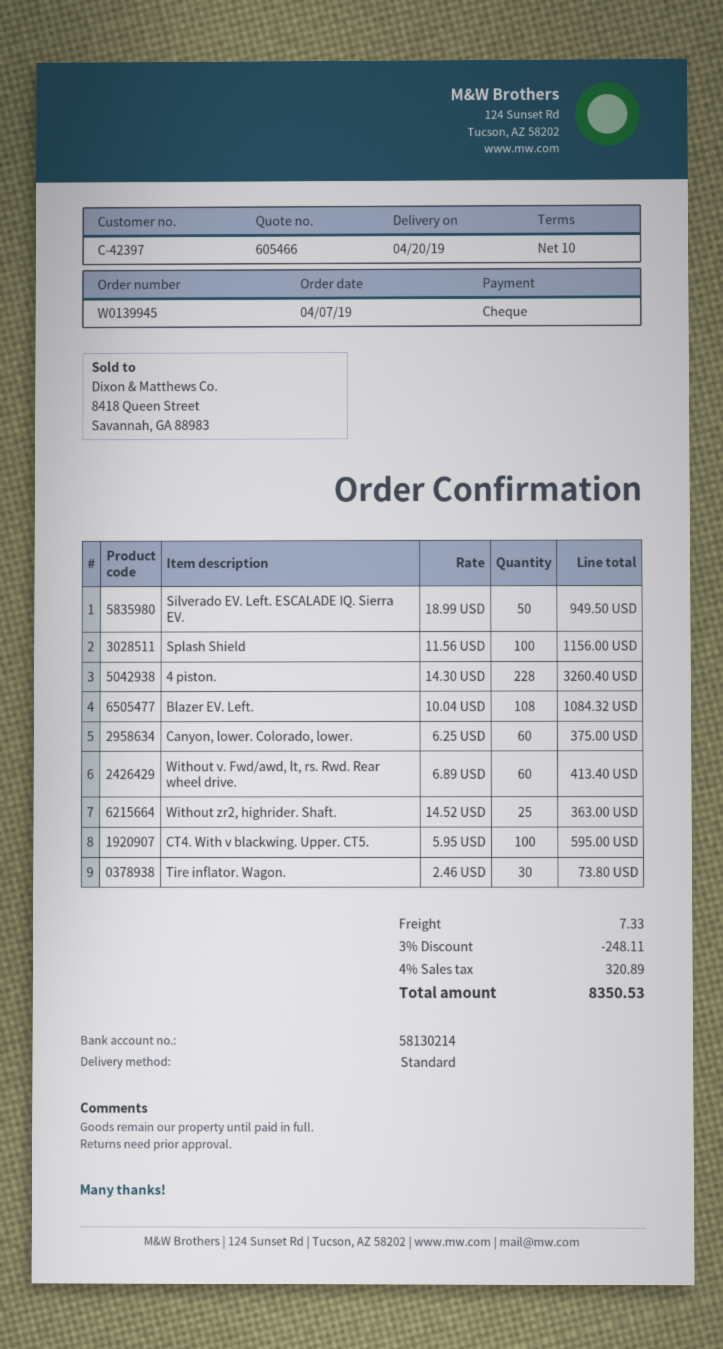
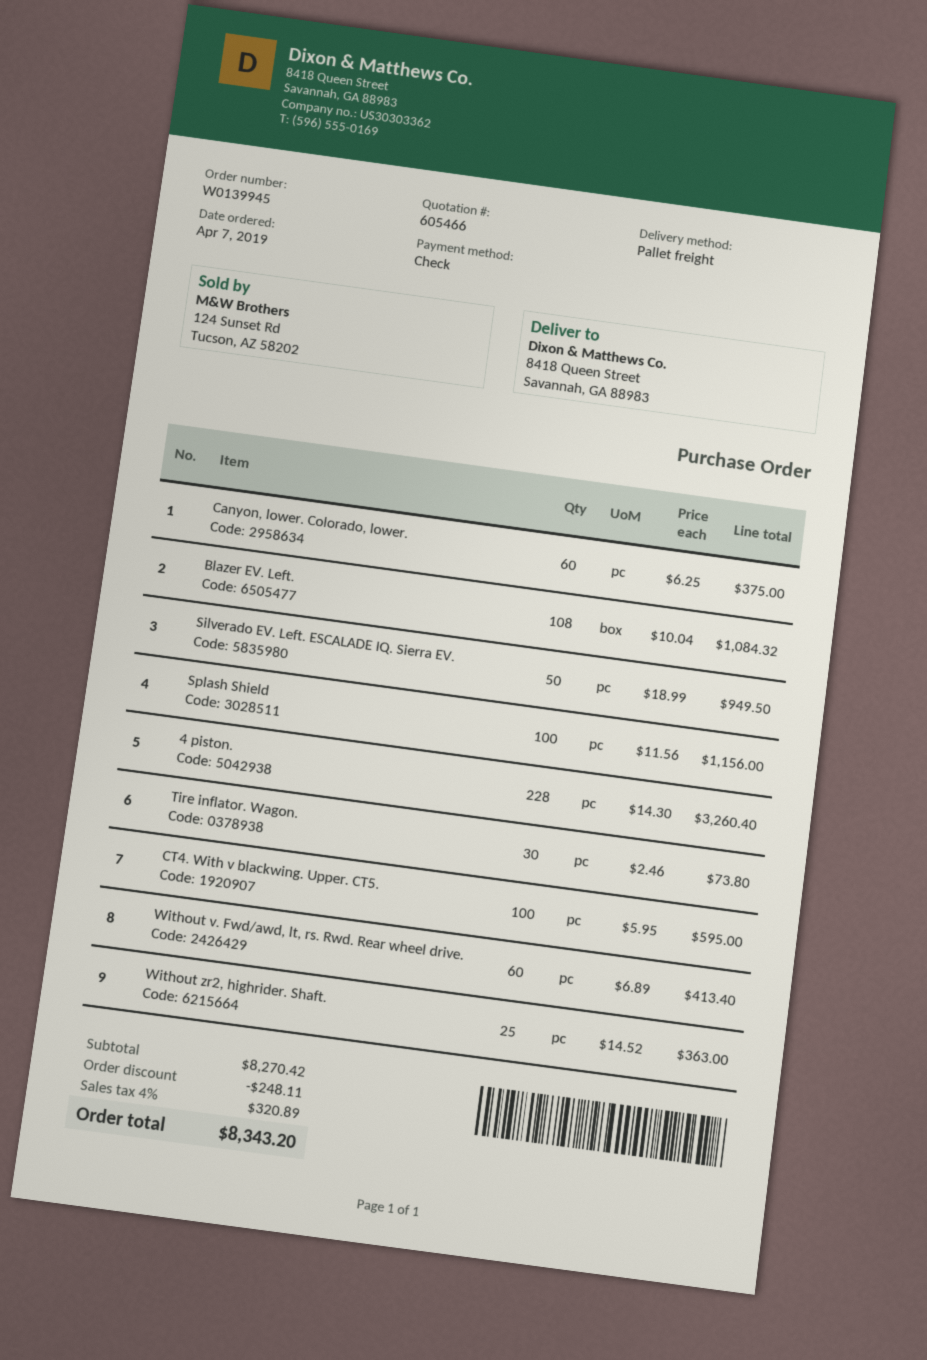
shipping method: standard -> pallet freight
shipping: 7.33 -> none
total: 8350.53 -> 8343.20

